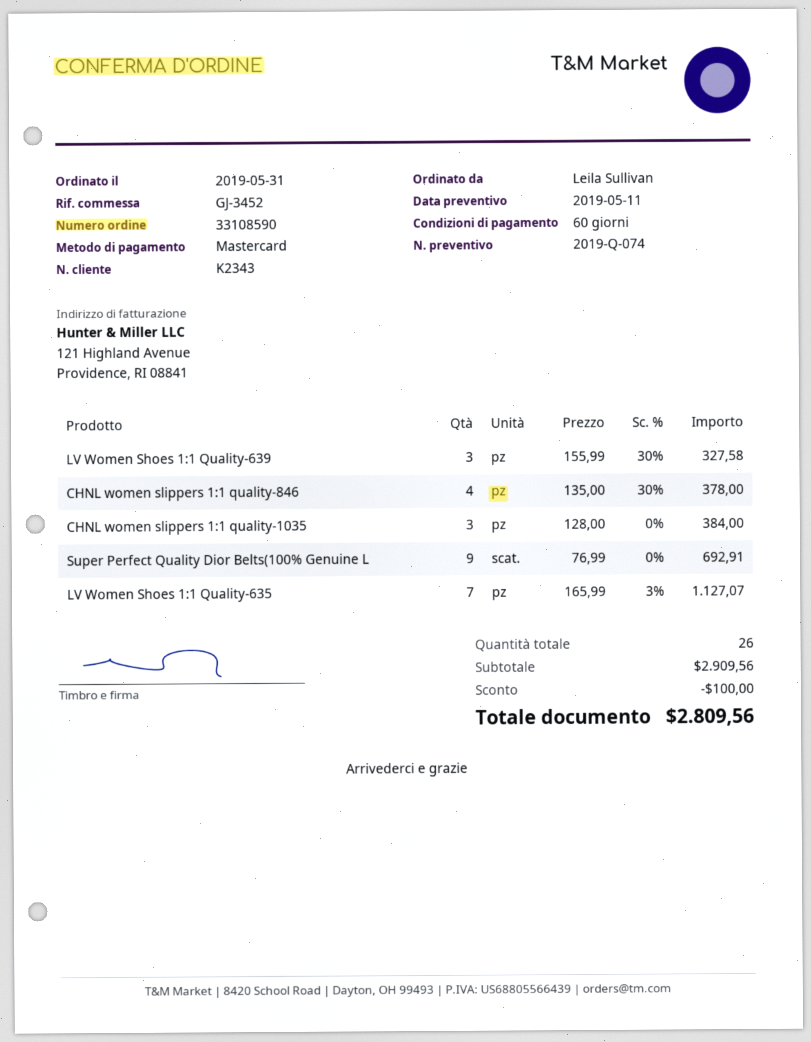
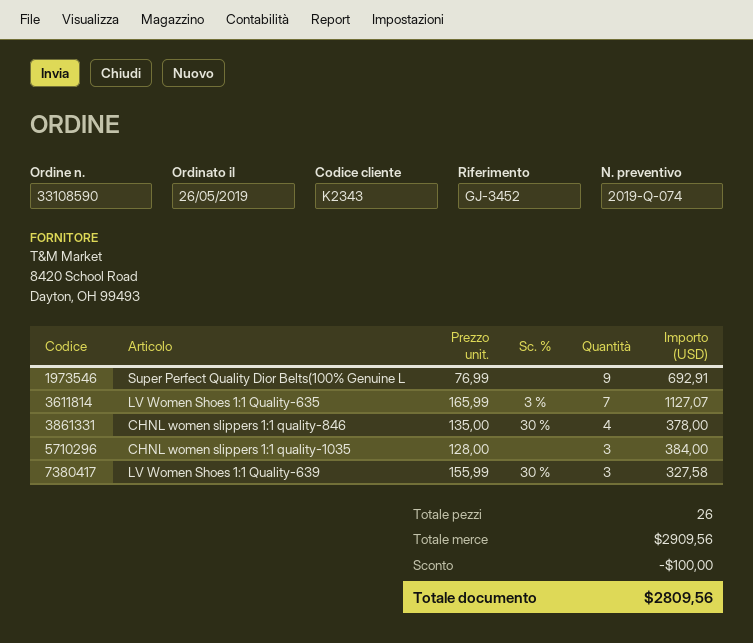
order date: 2019-05-31 -> 2019-05-26

